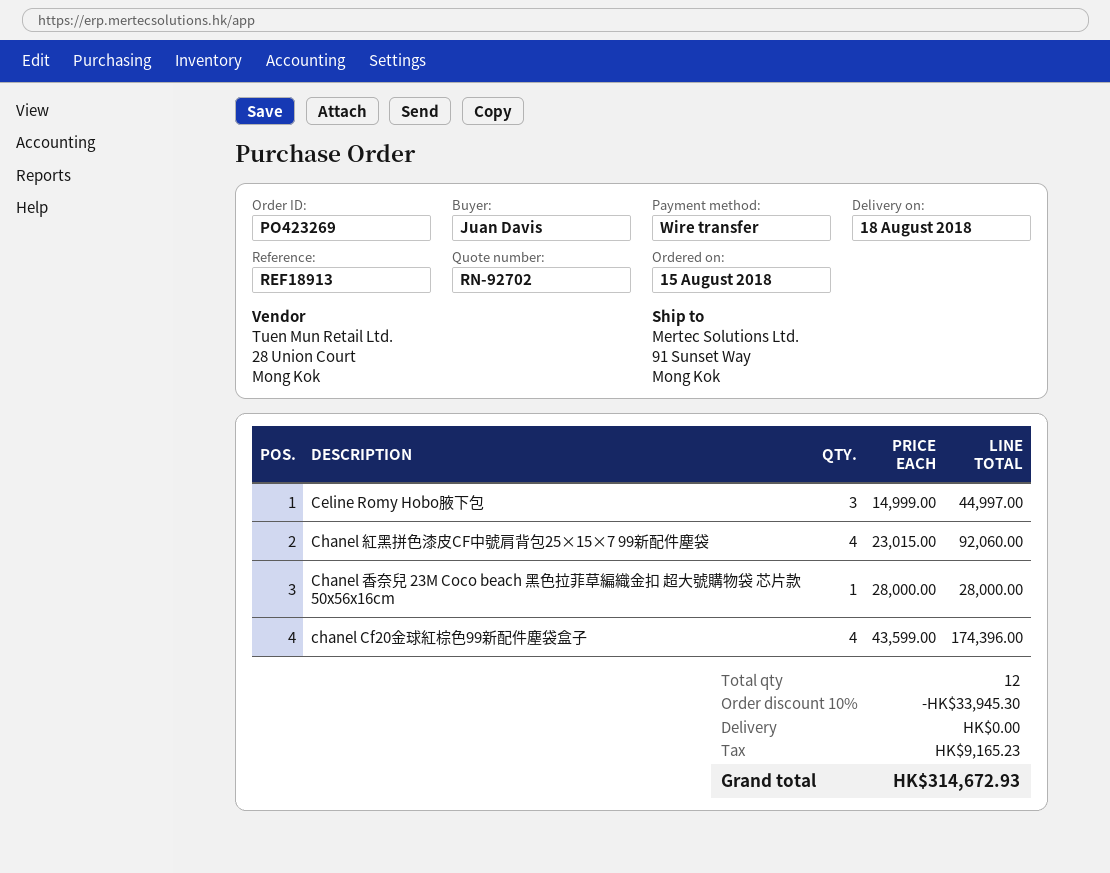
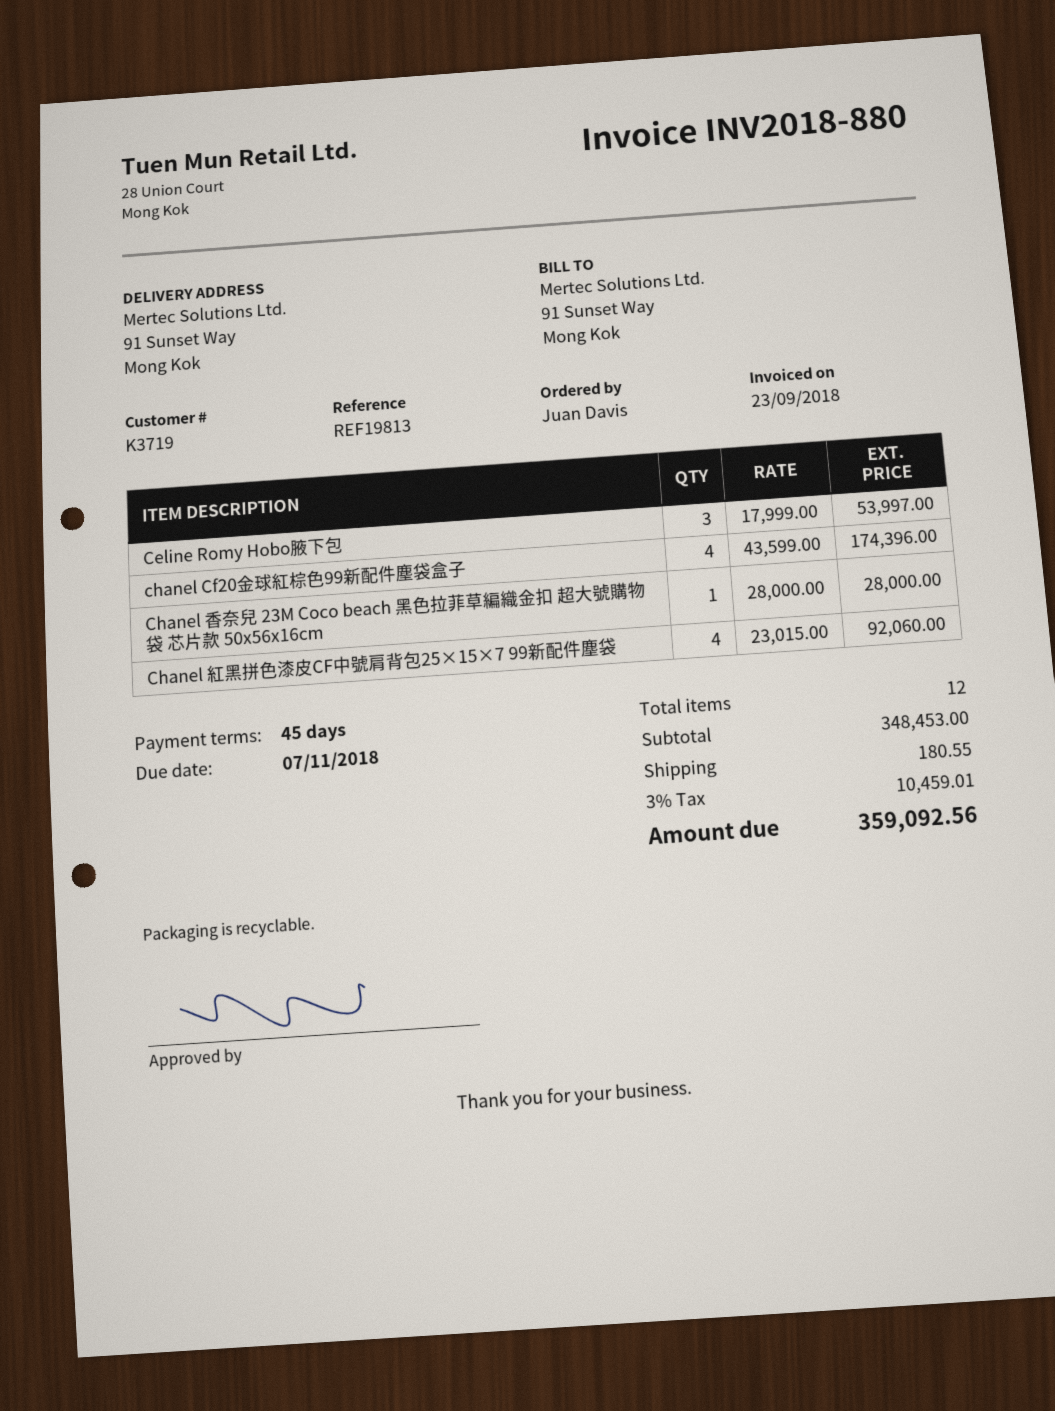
reference: REF18913 -> REF19813
Celine Romy Hobo腋下包: 3 x 14999.00 = 44997.00 -> 3 x 17999.00 = 53997.00
discount: 10% = 33945.30 -> none
shipping: 0.00 -> 180.55
tax: 9165.23 -> 10459.01
total: 314672.93 -> 359092.56

